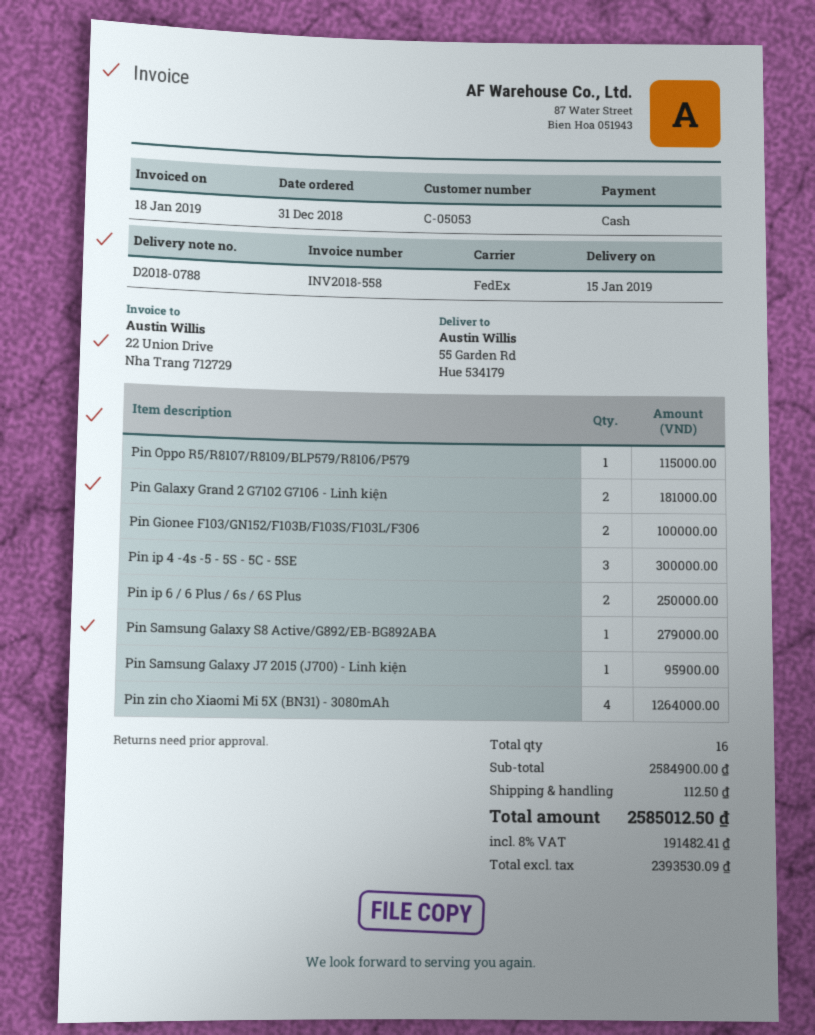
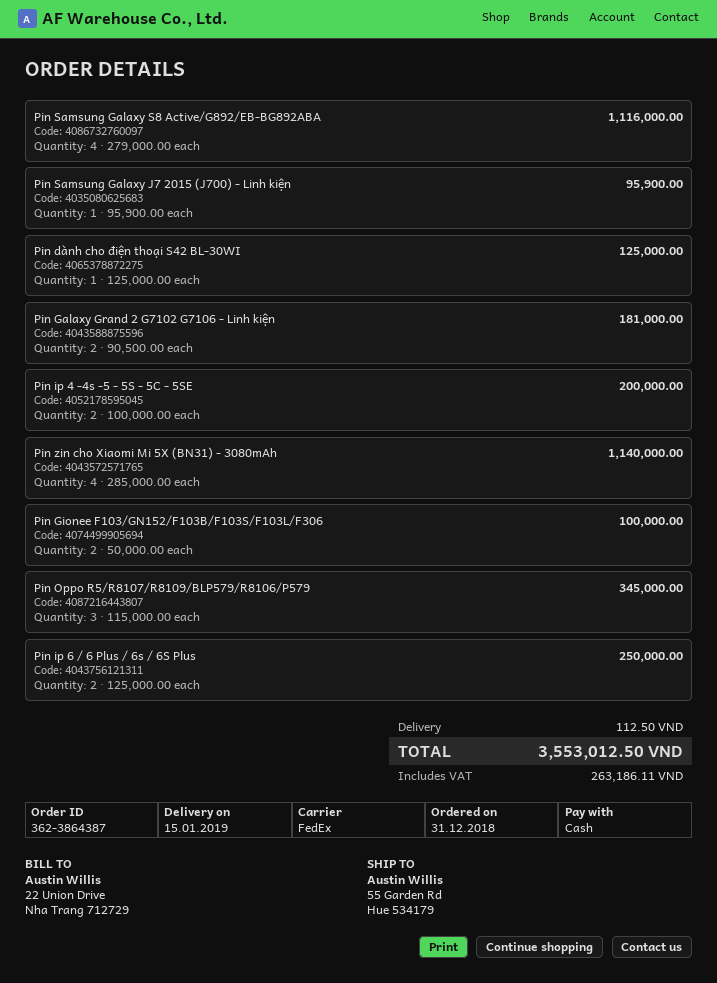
Pin Oppo R5/R8107/R8109/BLP579/R8106/P579: 1 for 115000.00 -> 3 for 345000.00
Pin ip 4 -4s -5 - 5S - 5C - 5SE: 3 for 300000.00 -> 2 for 200000.00
Pin Samsung Galaxy S8 Active/G892/EB-BG892ABA: 1 for 279000.00 -> 4 for 1116000.00
Pin zin cho Xiaomi Mi 5X (BN31) - 3080mAh: 4 for 1264000.00 -> 4 for 1140000.00
Pin dành cho điện thoại S42 BL-30WI: none -> 1 for 125000.00
tax: 191482.41 -> 263186.11
total: 2585012.50 -> 3553012.50

